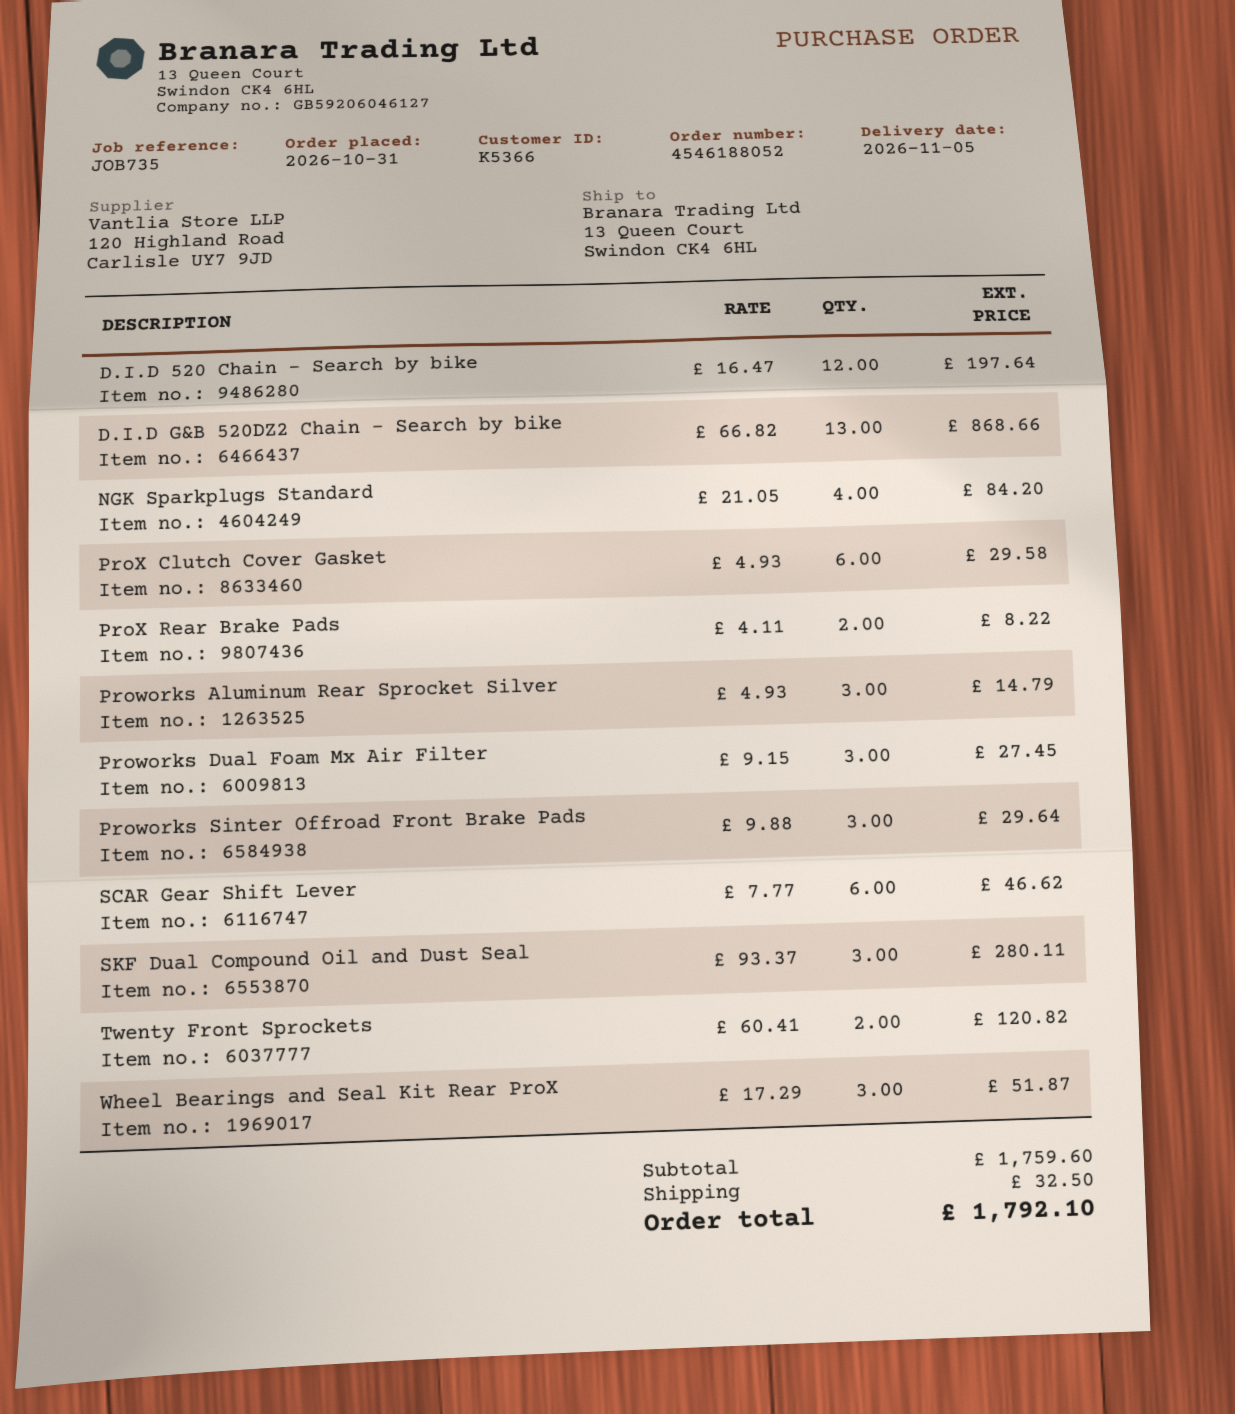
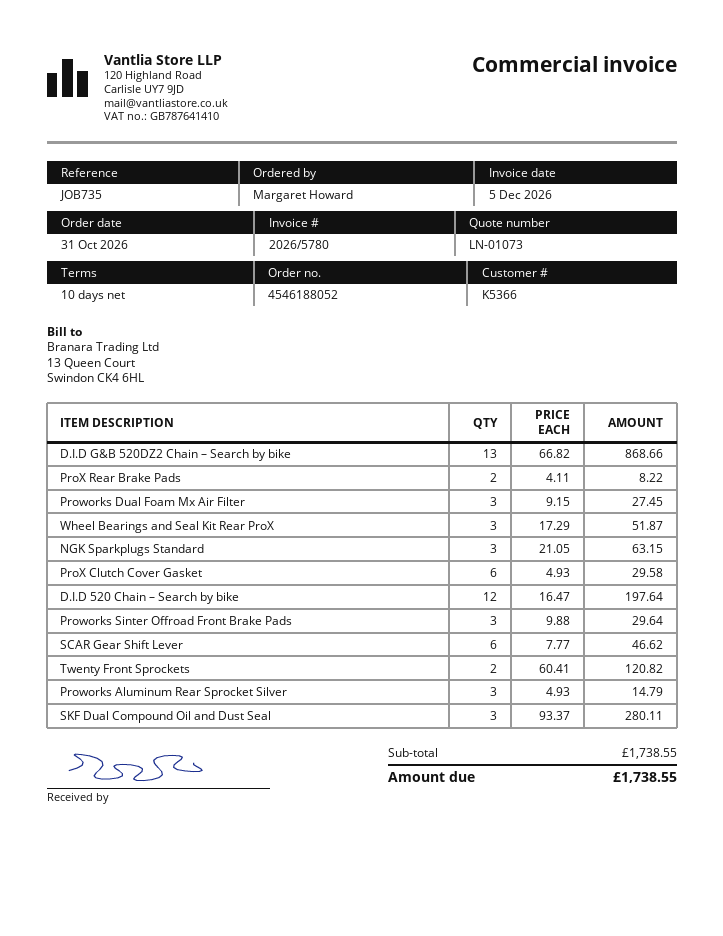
NGK Sparkplugs Standard: 4 x 21.05 = 84.20 -> 3 x 21.05 = 63.15
subtotal: 1759.60 -> 1738.55
shipping: 32.50 -> none
total: 1792.10 -> 1738.55

